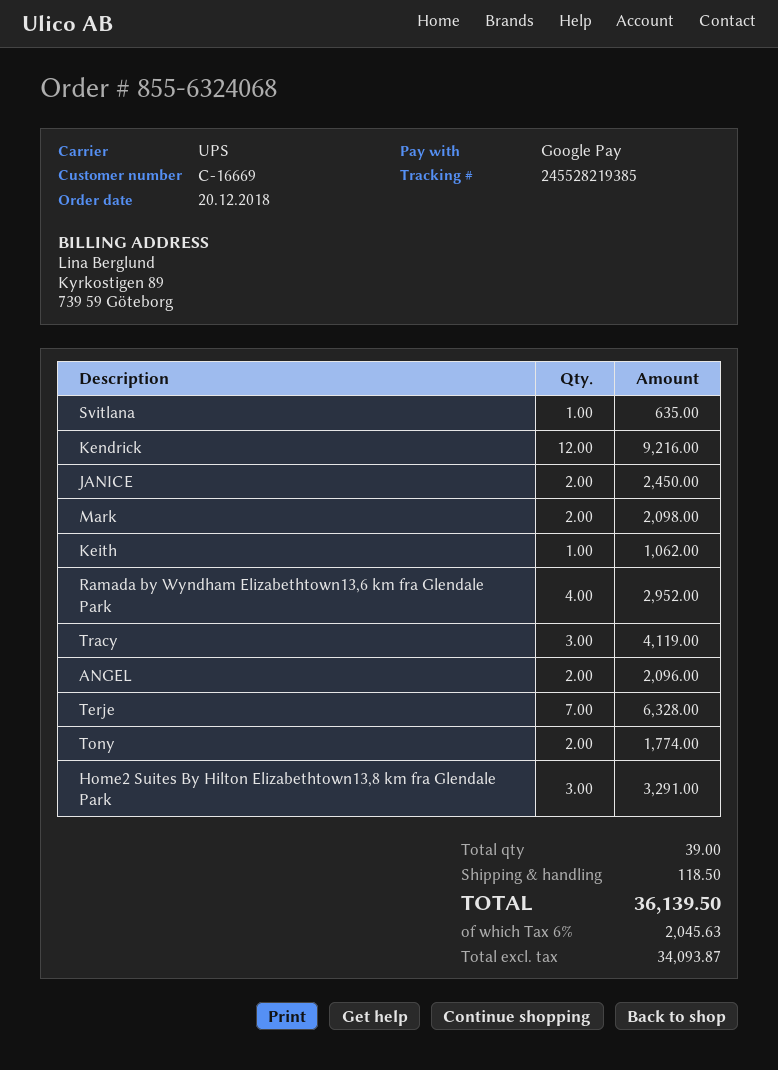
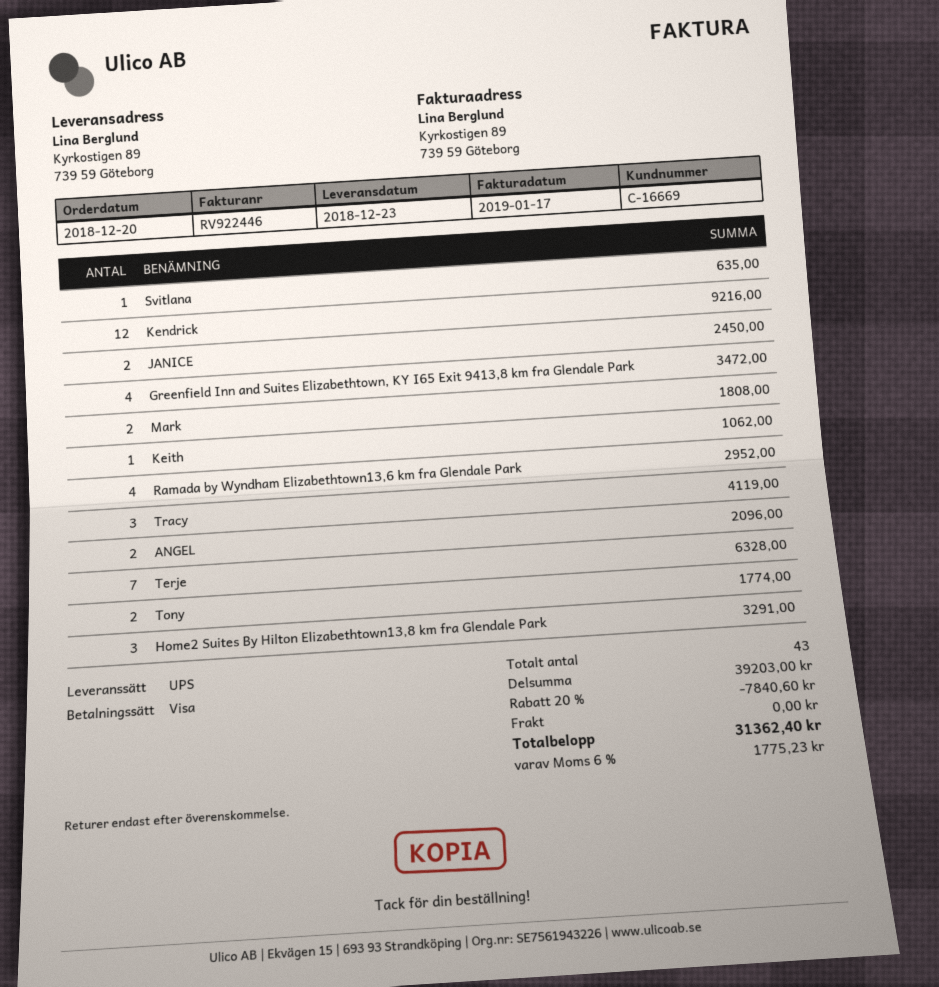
payment method: Google Pay -> Visa
Mark: 2 for 2098.00 -> 2 for 1808.00
Greenfield Inn and Suites Elizabethtown, KY I65 Exit 9413,8 km fra Glendale Park: none -> 4 for 3472.00
total quantity: 39 -> 43
discount: none -> 20% = 7840.60
shipping: 118.50 -> 0.00
tax: 6% = 2045.63 -> 6% = 1775.23
total: 36139.50 -> 31362.40

